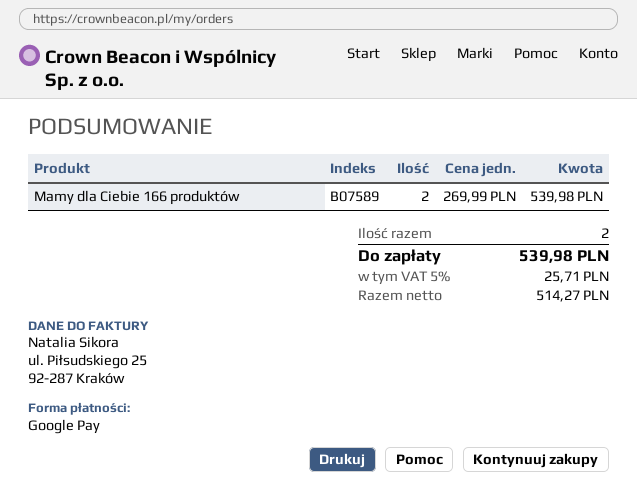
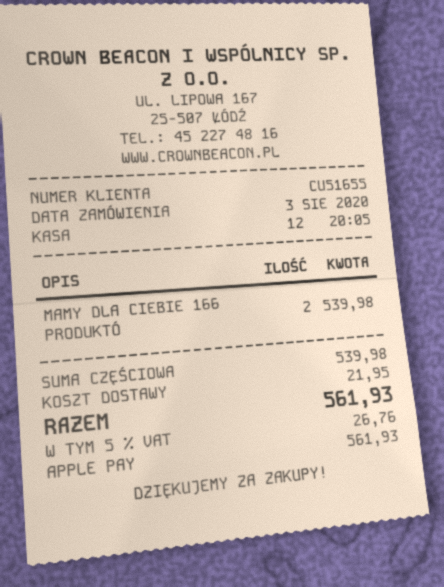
payment method: Google Pay -> Apple Pay
shipping: none -> 21.95
tax: 5% = 25.71 -> 5% = 26.76
total: 539.98 -> 561.93

